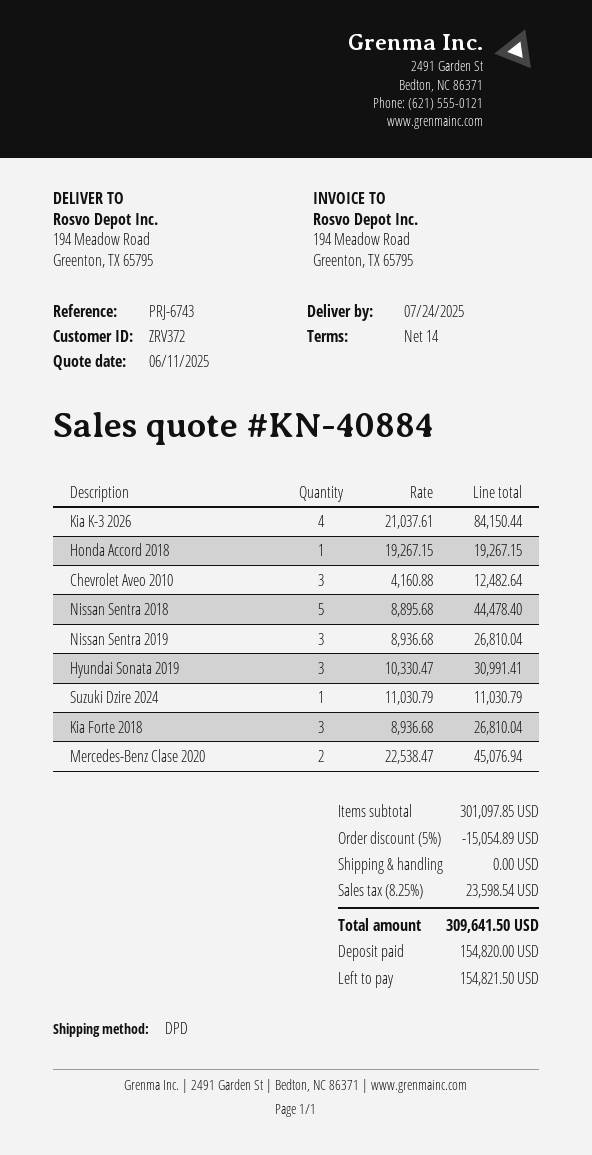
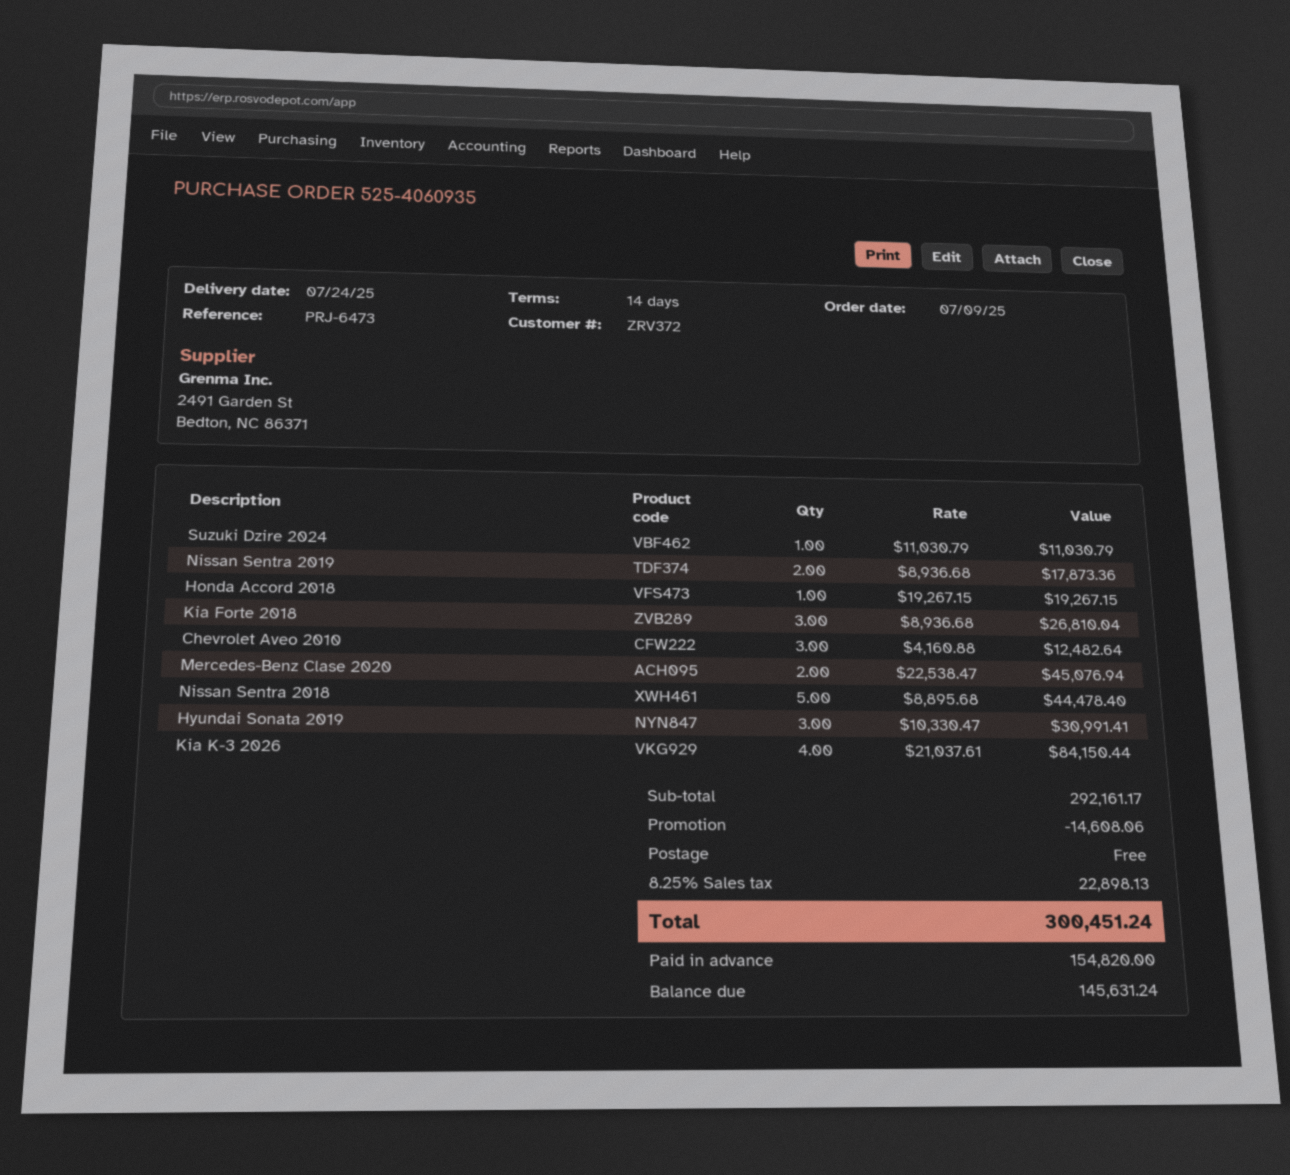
reference: PRJ-6743 -> PRJ-6473
Nissan Sentra 2019: 3 x 8936.68 = 26810.04 -> 2 x 8936.68 = 17873.36
subtotal: 301097.85 -> 292161.17
discount: 15054.89 -> 14608.06
tax: 8.25% = 23598.54 -> 8.25% = 22898.13
total: 309641.50 -> 300451.24
balance: 154821.50 -> 145631.24

